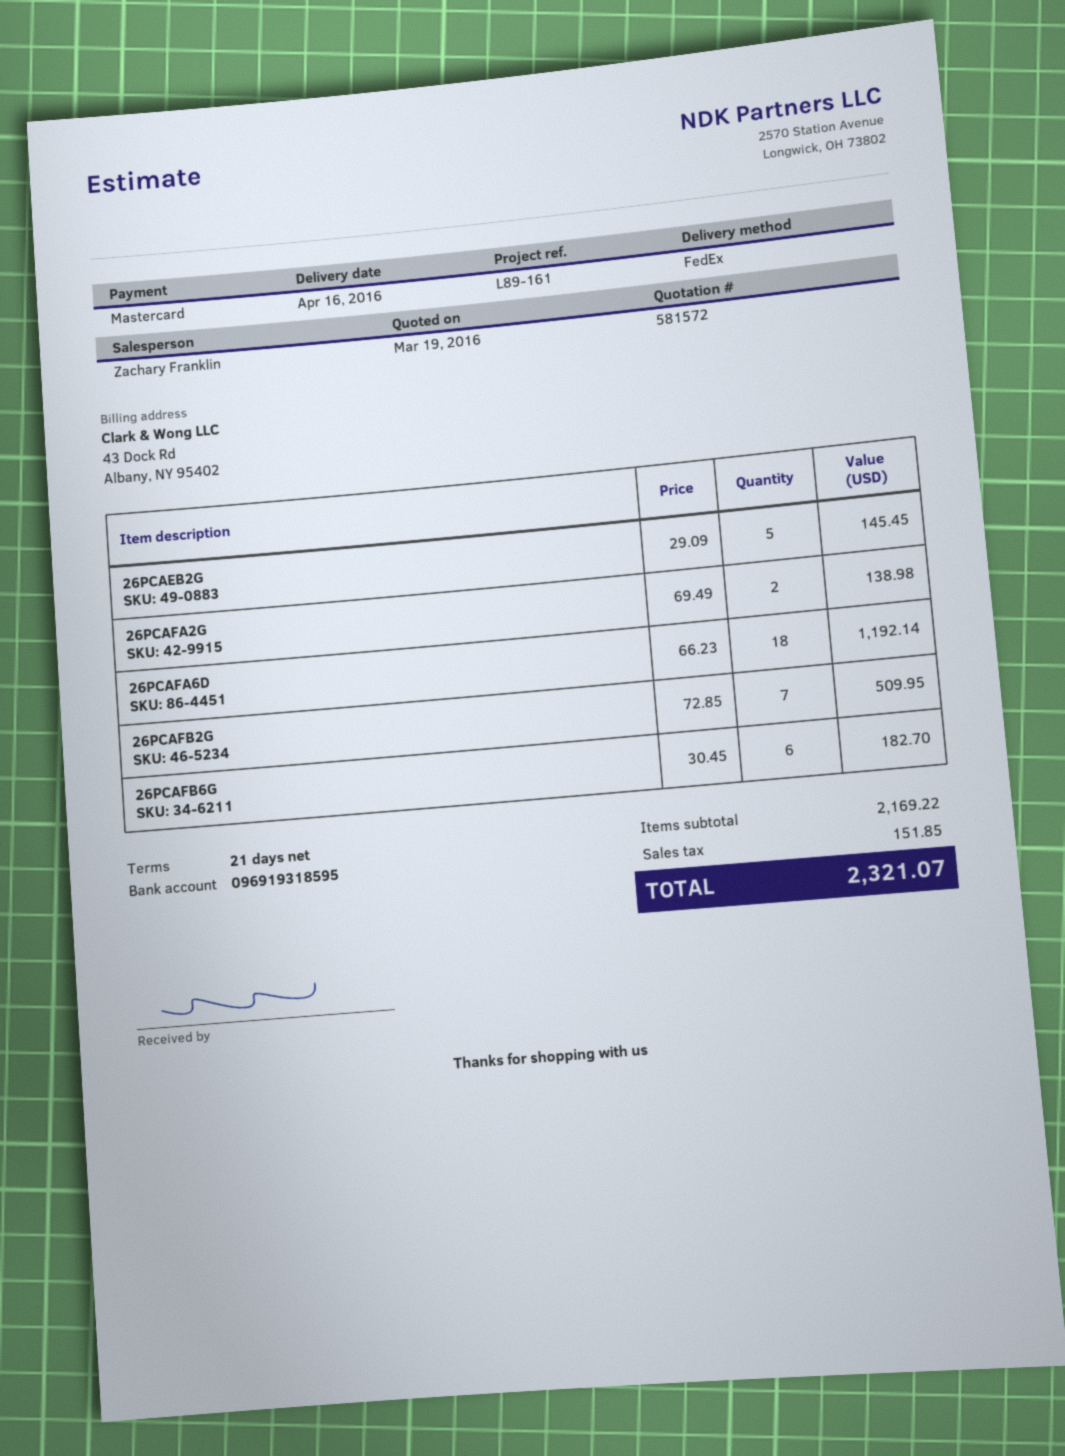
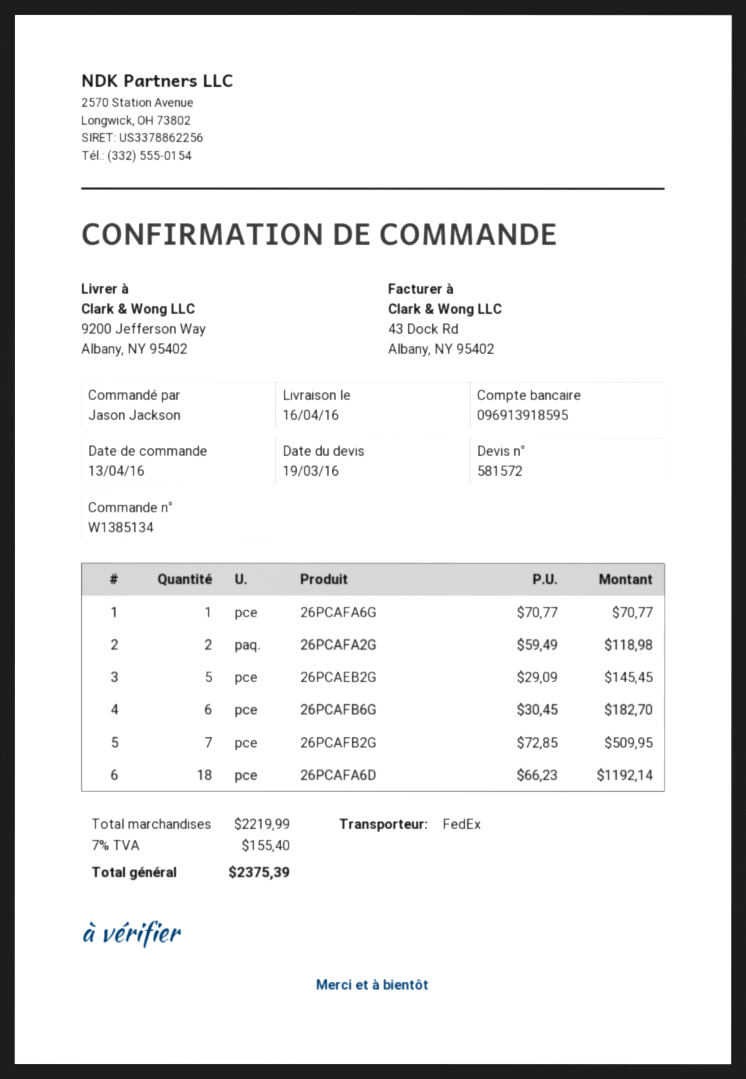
bank account: 096919318595 -> 096913918595
26PCAFA2G: 2 x 69.49 = 138.98 -> 2 x 59.49 = 118.98
26PCAFA6G: none -> 1 x 70.77 = 70.77
subtotal: 2169.22 -> 2219.99
tax: 151.85 -> 155.40
total: 2321.07 -> 2375.39

